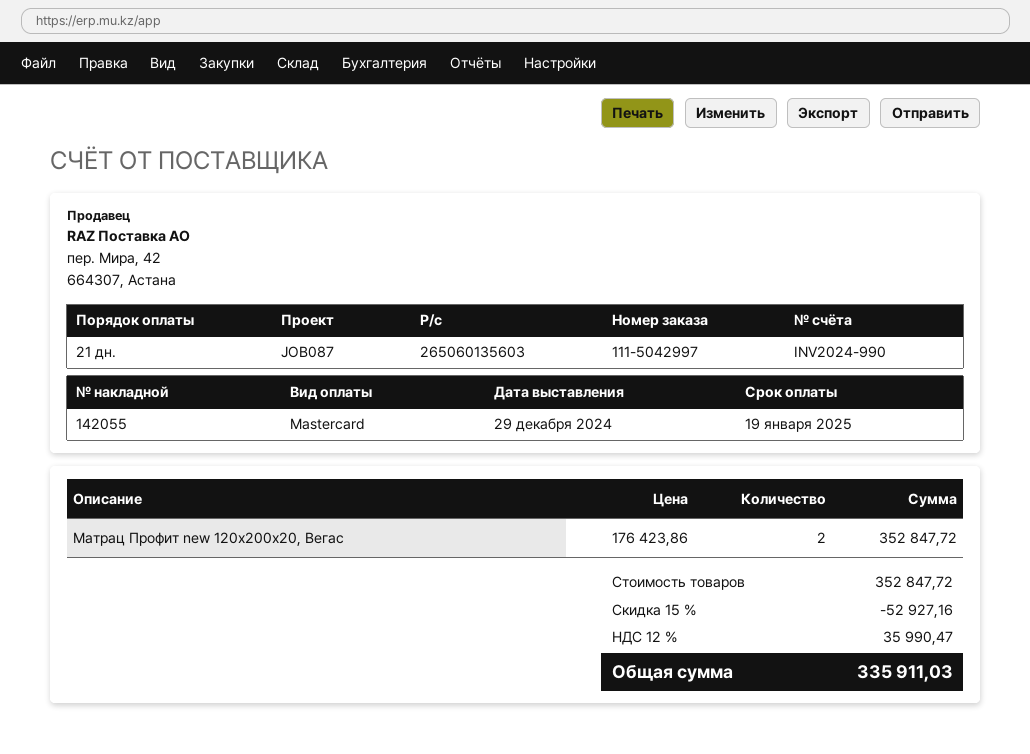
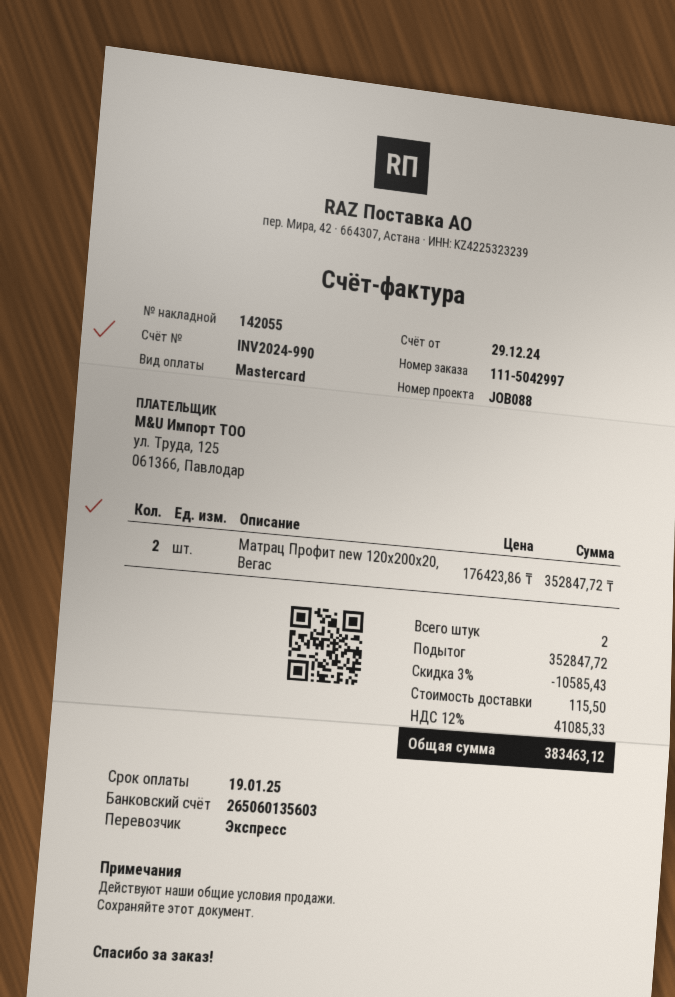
reference: JOB087 -> JOB088
discount: 15% = 52927.16 -> 3% = 10585.43
shipping: none -> 115.50
tax: 12% = 35990.47 -> 12% = 41085.33
total: 335911.03 -> 383463.12

